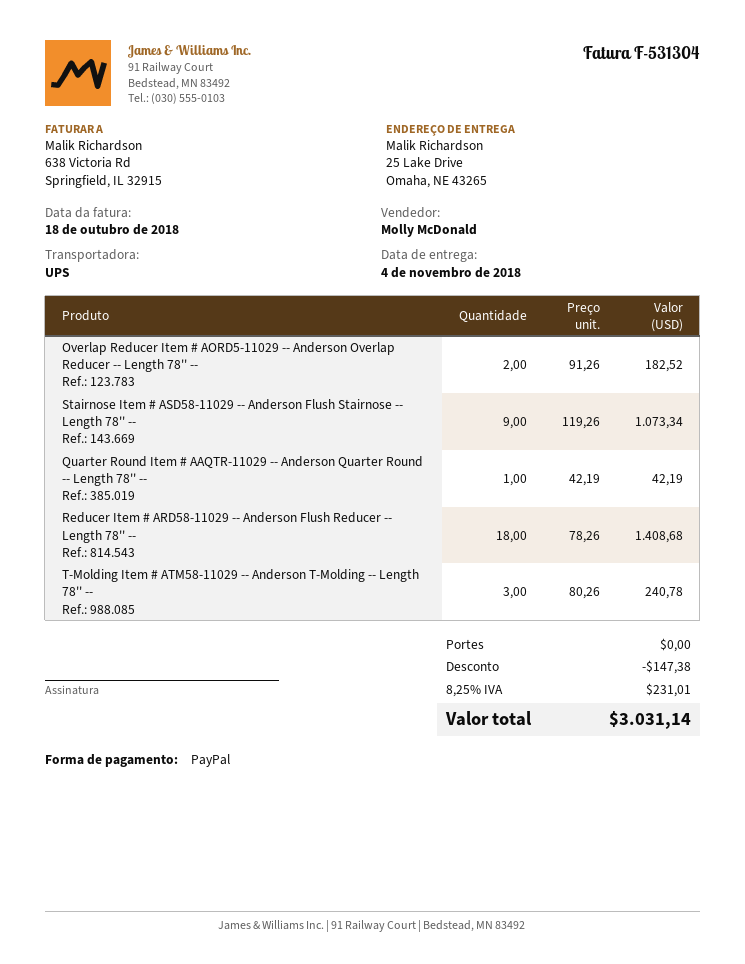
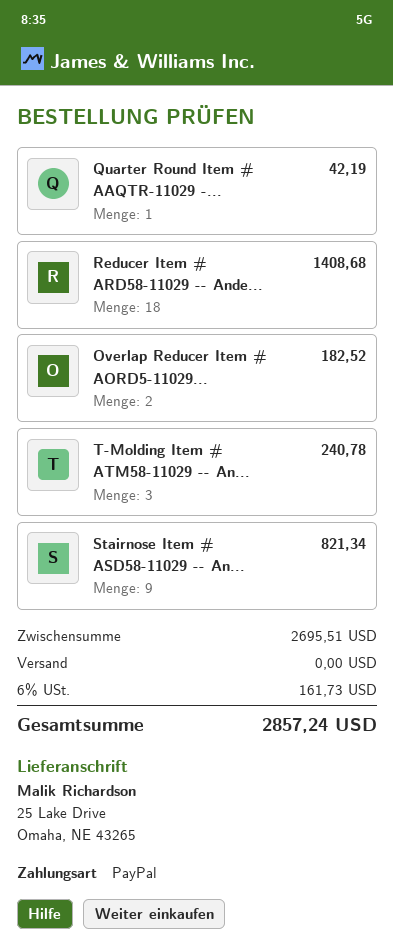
Stairnose Item # ASD58-11029 -- Anderson Flush Stairnose -- Length 78'' --: 9 for 1073.34 -> 9 for 821.34
discount: 147.38 -> none
tax: 8.25% = 231.01 -> 6% = 161.73
total: 3031.14 -> 2857.24

